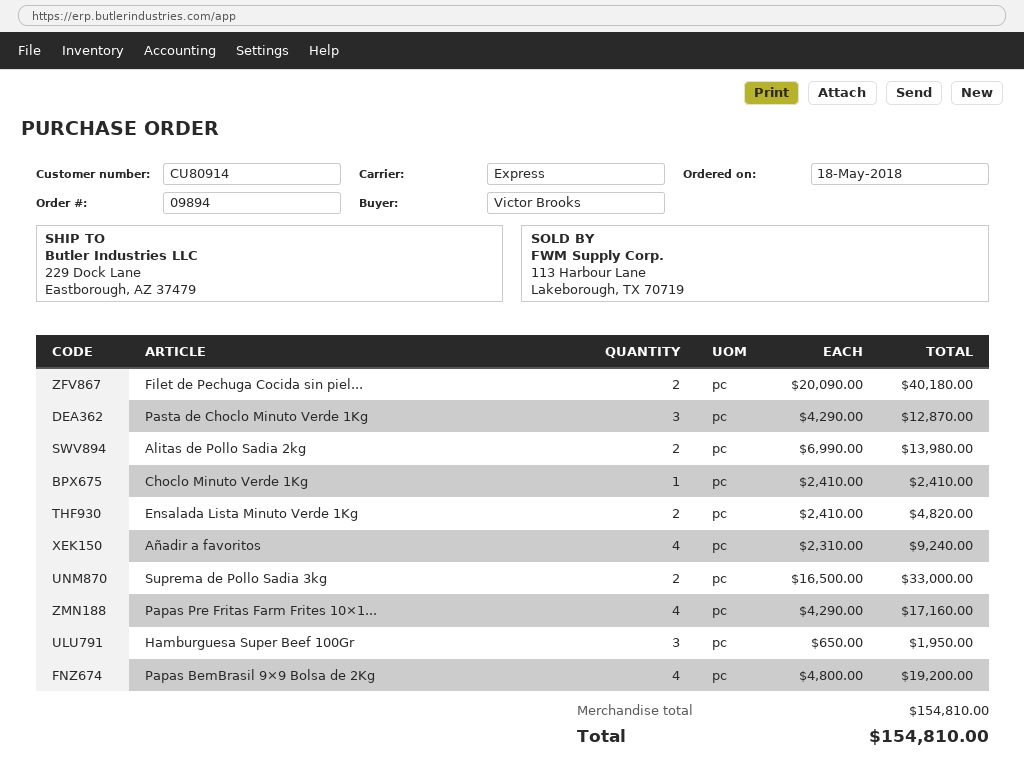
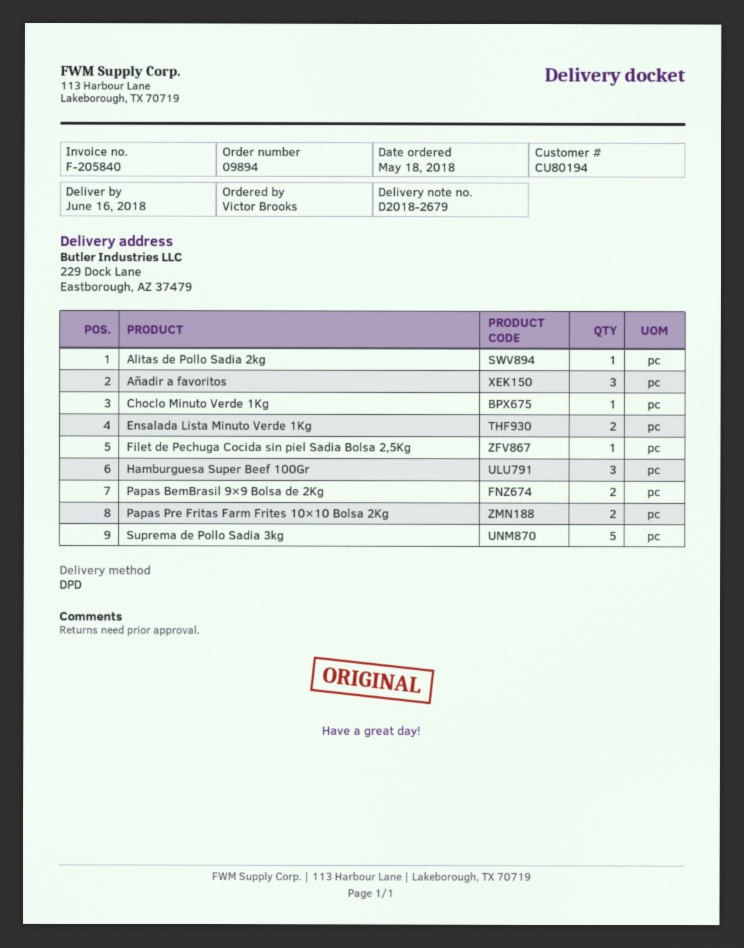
customer number: CU80914 -> CU80194
shipping method: express -> DPD
Filet de Pechuga Cocida sin piel...: 2 -> 1
Pasta de Choclo Minuto Verde 1Kg: 3 -> none
Alitas de Pollo Sadia 2kg: 2 -> 1
Añadir a favoritos: 4 -> 3
Suprema de Pollo Sadia 3kg: 2 -> 5
Papas Pre Fritas Farm Frites 10×1...: 4 -> 2
Papas BemBrasil 9×9 Bolsa de 2Kg: 4 -> 2

